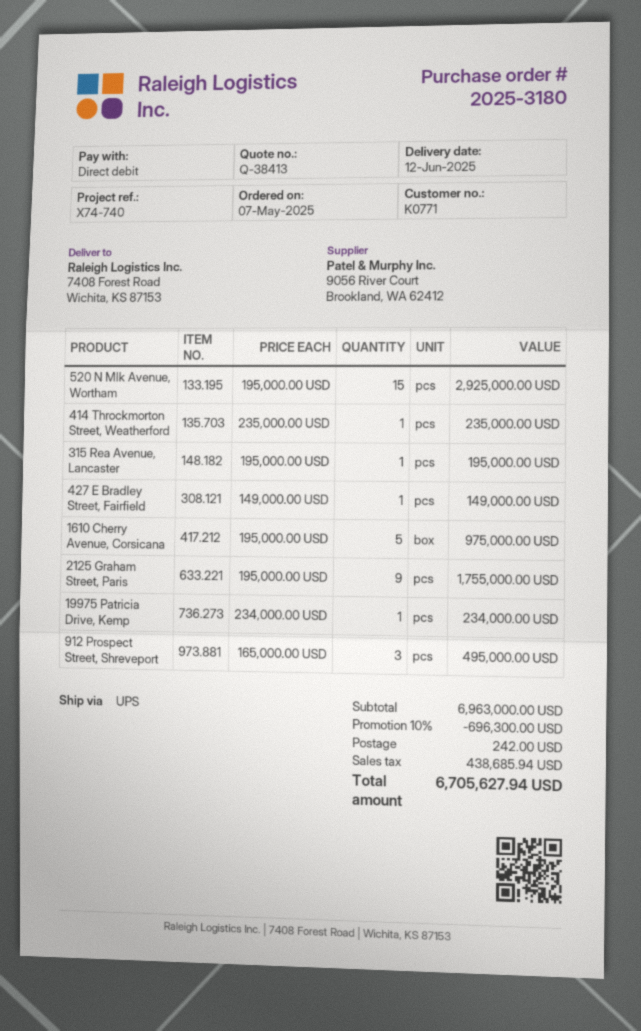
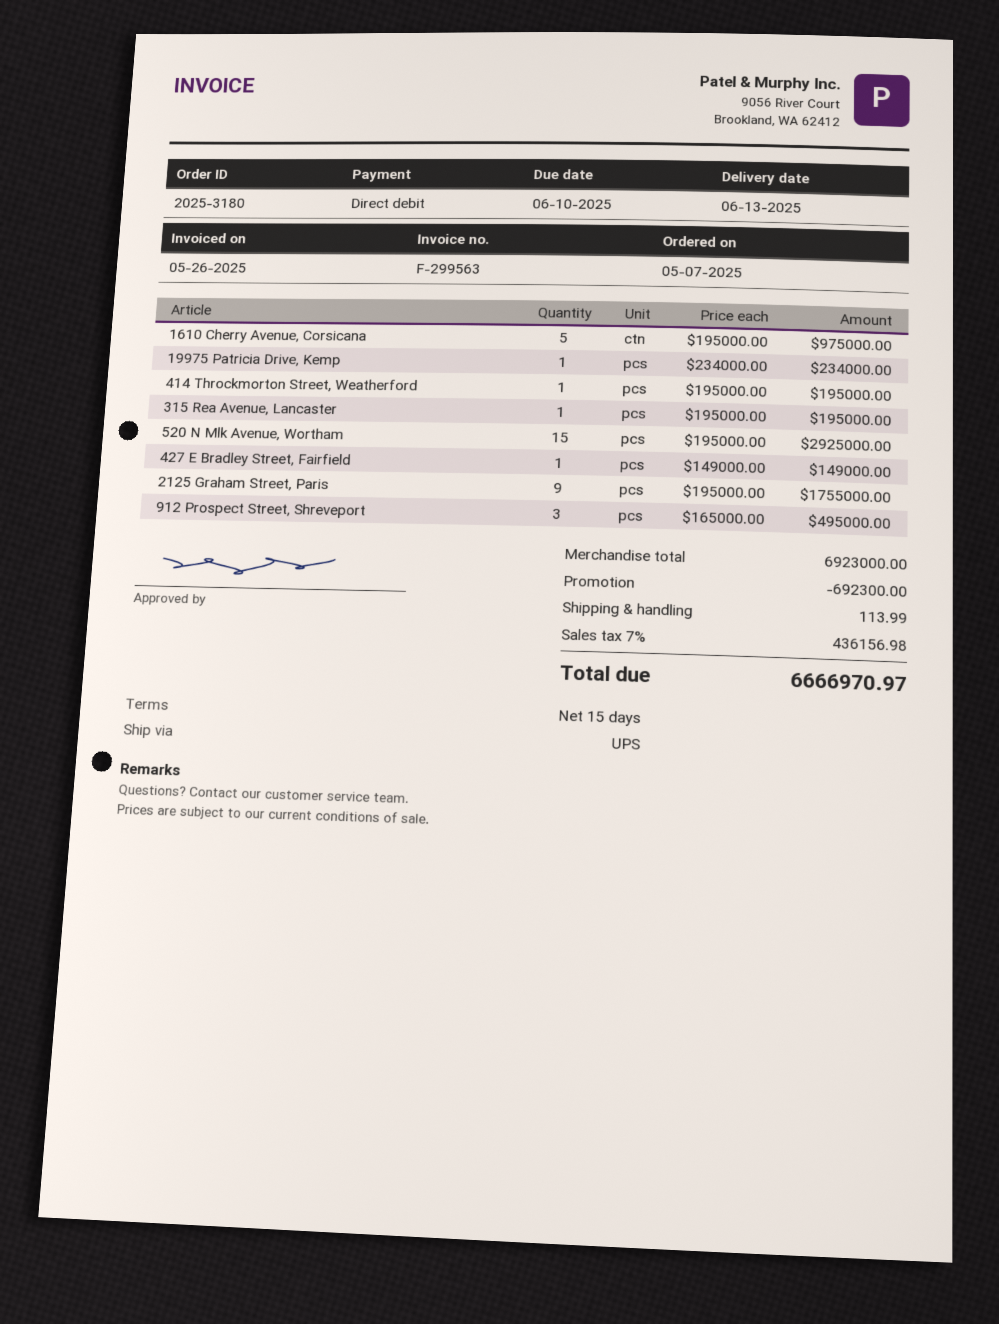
delivery date: 2025-06-12 -> 2025-06-13
414 Throckmorton Street, Weatherford: 1 x 235000.00 = 235000.00 -> 1 x 195000.00 = 195000.00
subtotal: 6963000.00 -> 6923000.00
discount: 696300.00 -> 692300.00
shipping: 242.00 -> 113.99
tax: 438685.94 -> 436156.98
total: 6705627.94 -> 6666970.97

